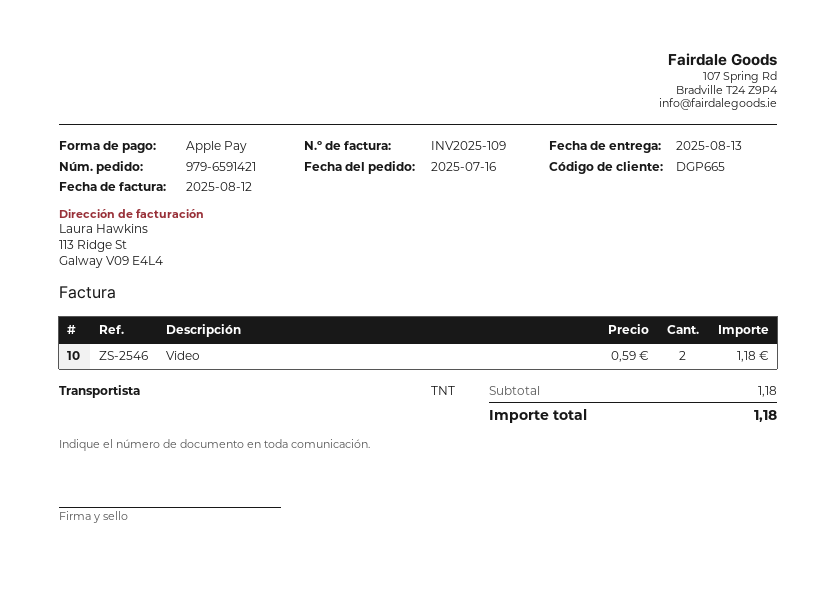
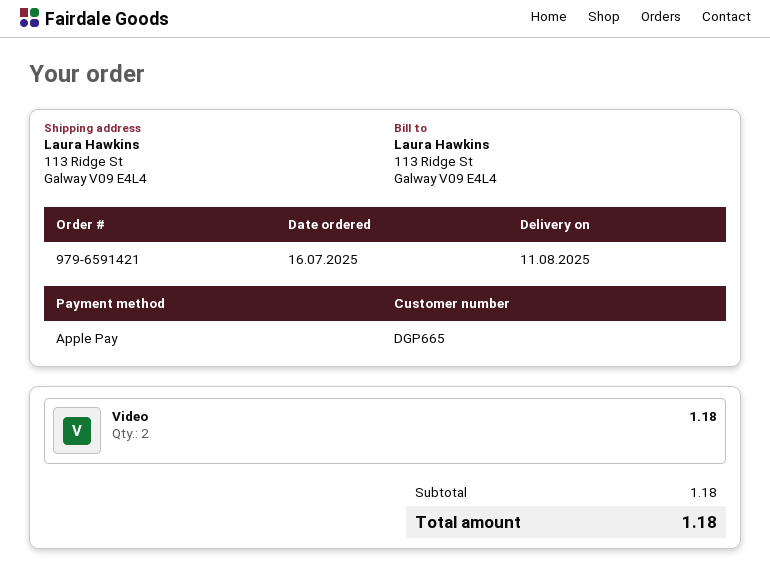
delivery date: 2025-08-13 -> 2025-08-11

